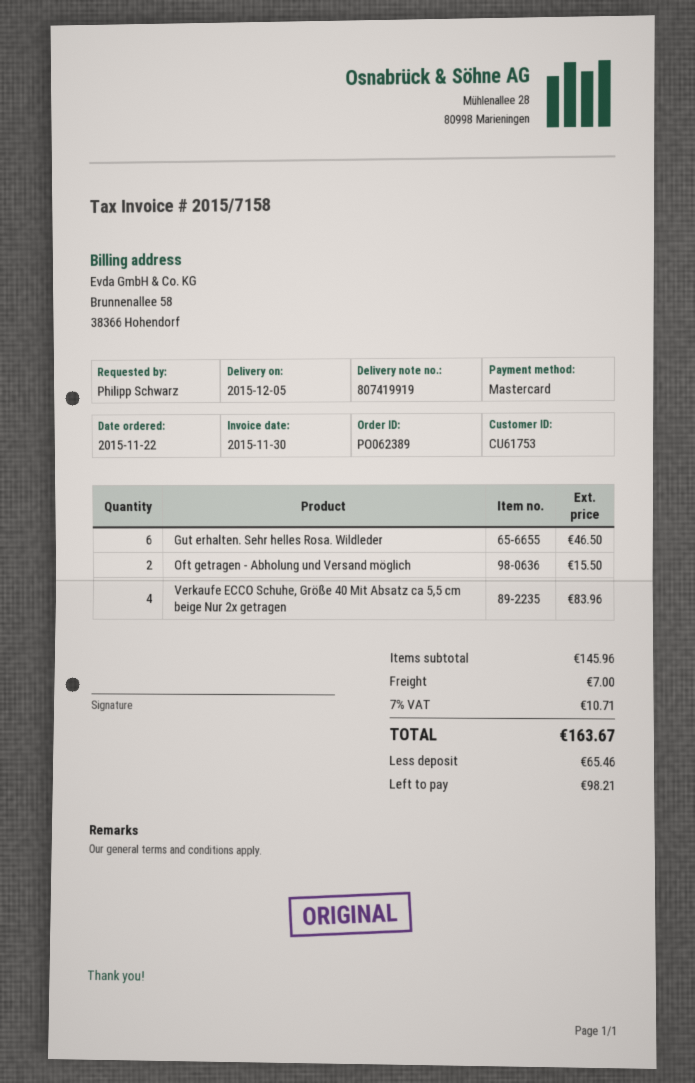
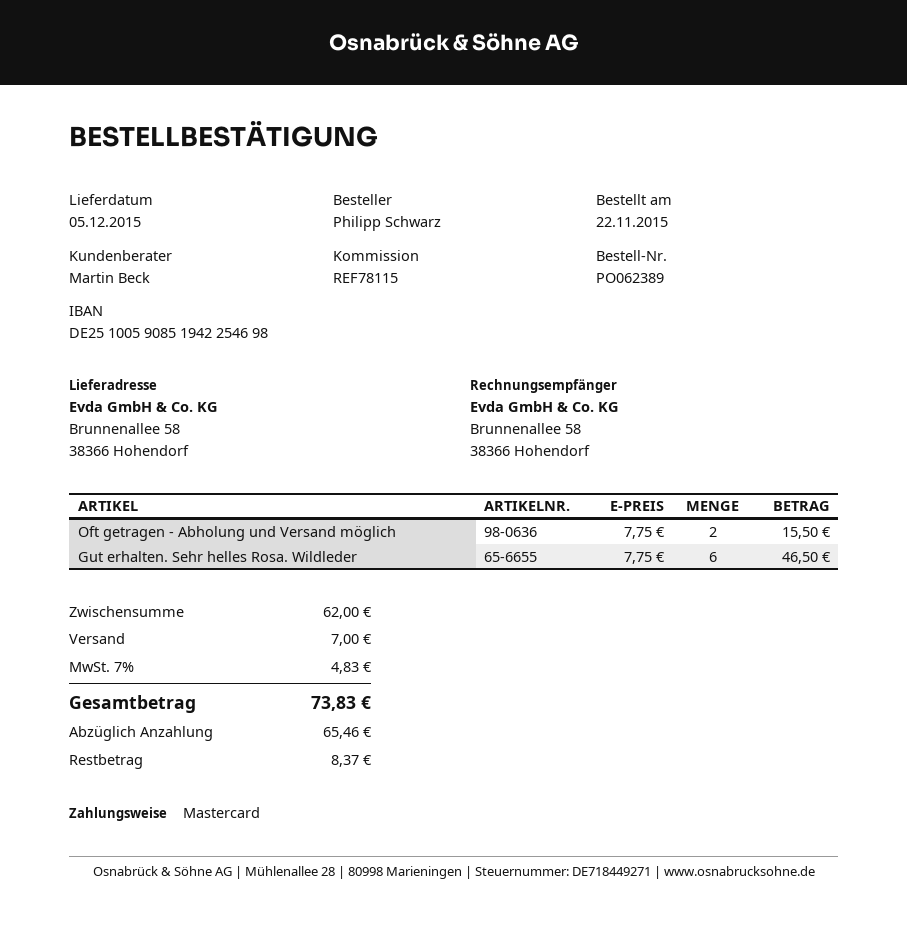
Verkaufe ECCO Schuhe, Größe 40 Mit Absatz ca 5,5 cm beige Nur 2x getragen: 4 for 83.96 -> none
subtotal: 145.96 -> 62.00
tax: 7% = 10.71 -> 7% = 4.83
total: 163.67 -> 73.83
balance: 98.21 -> 8.37

